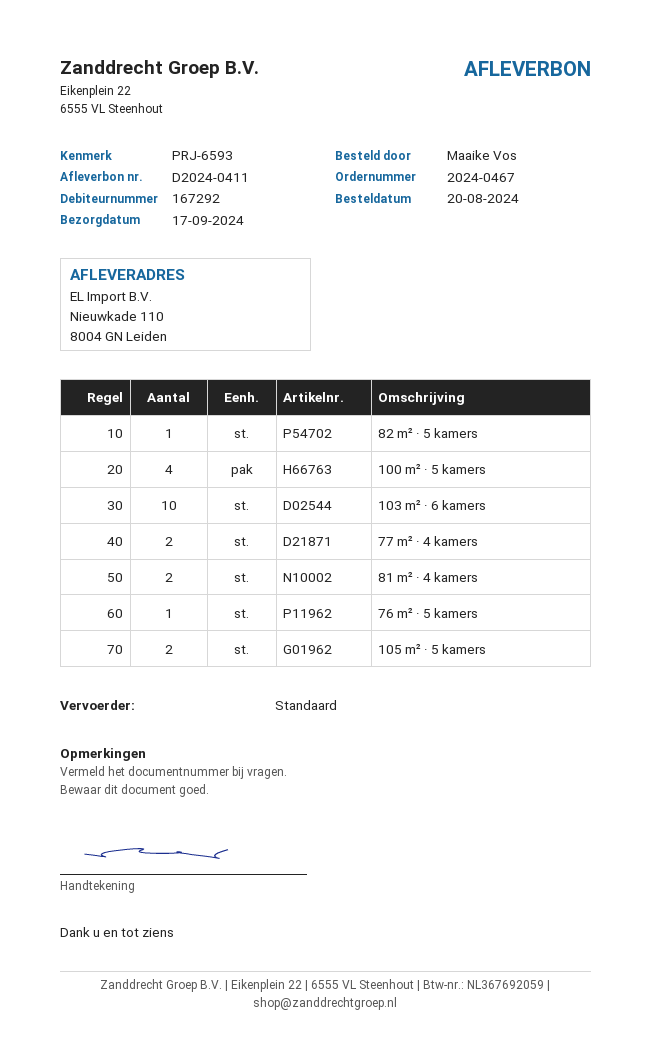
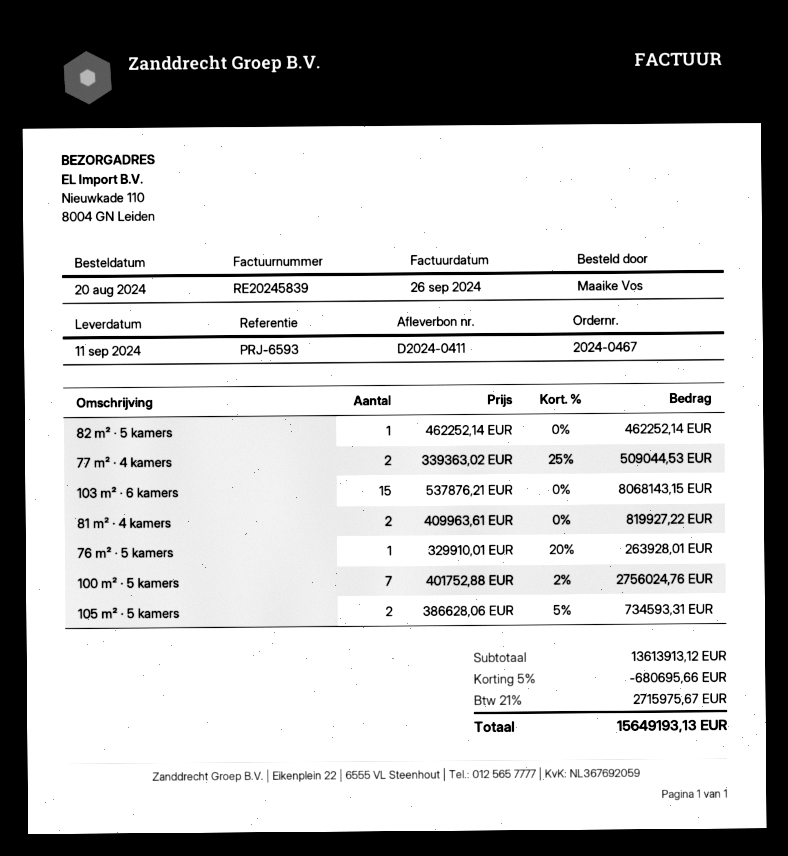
delivery date: 2024-09-17 -> 2024-09-11
100 m² · 5 kamers: 4 -> 7
103 m² · 6 kamers: 10 -> 15

